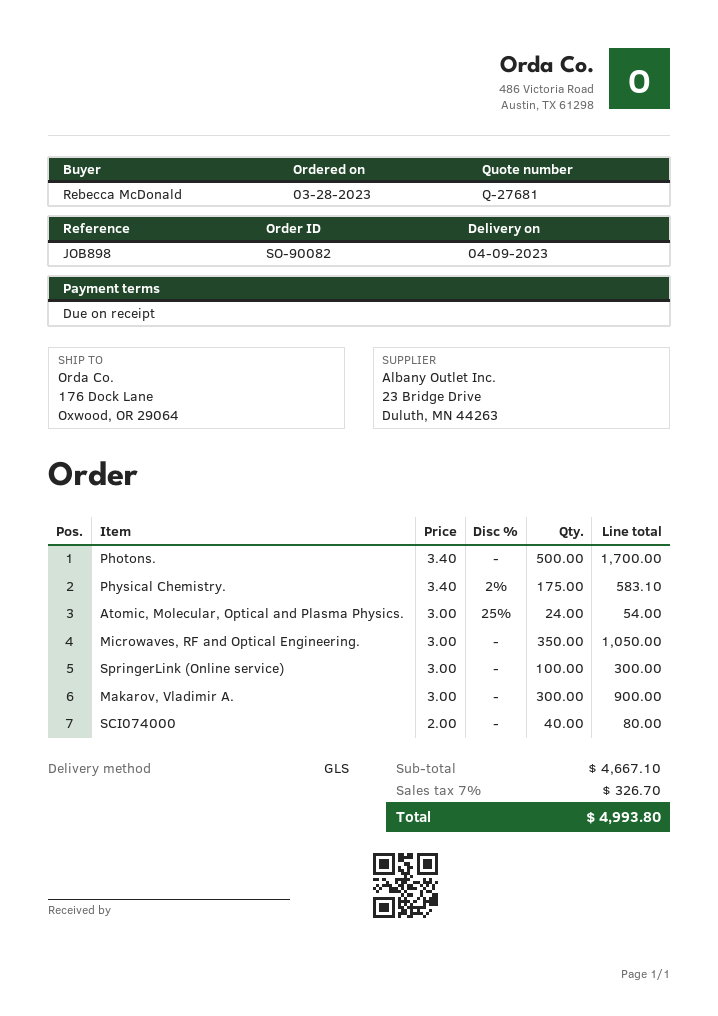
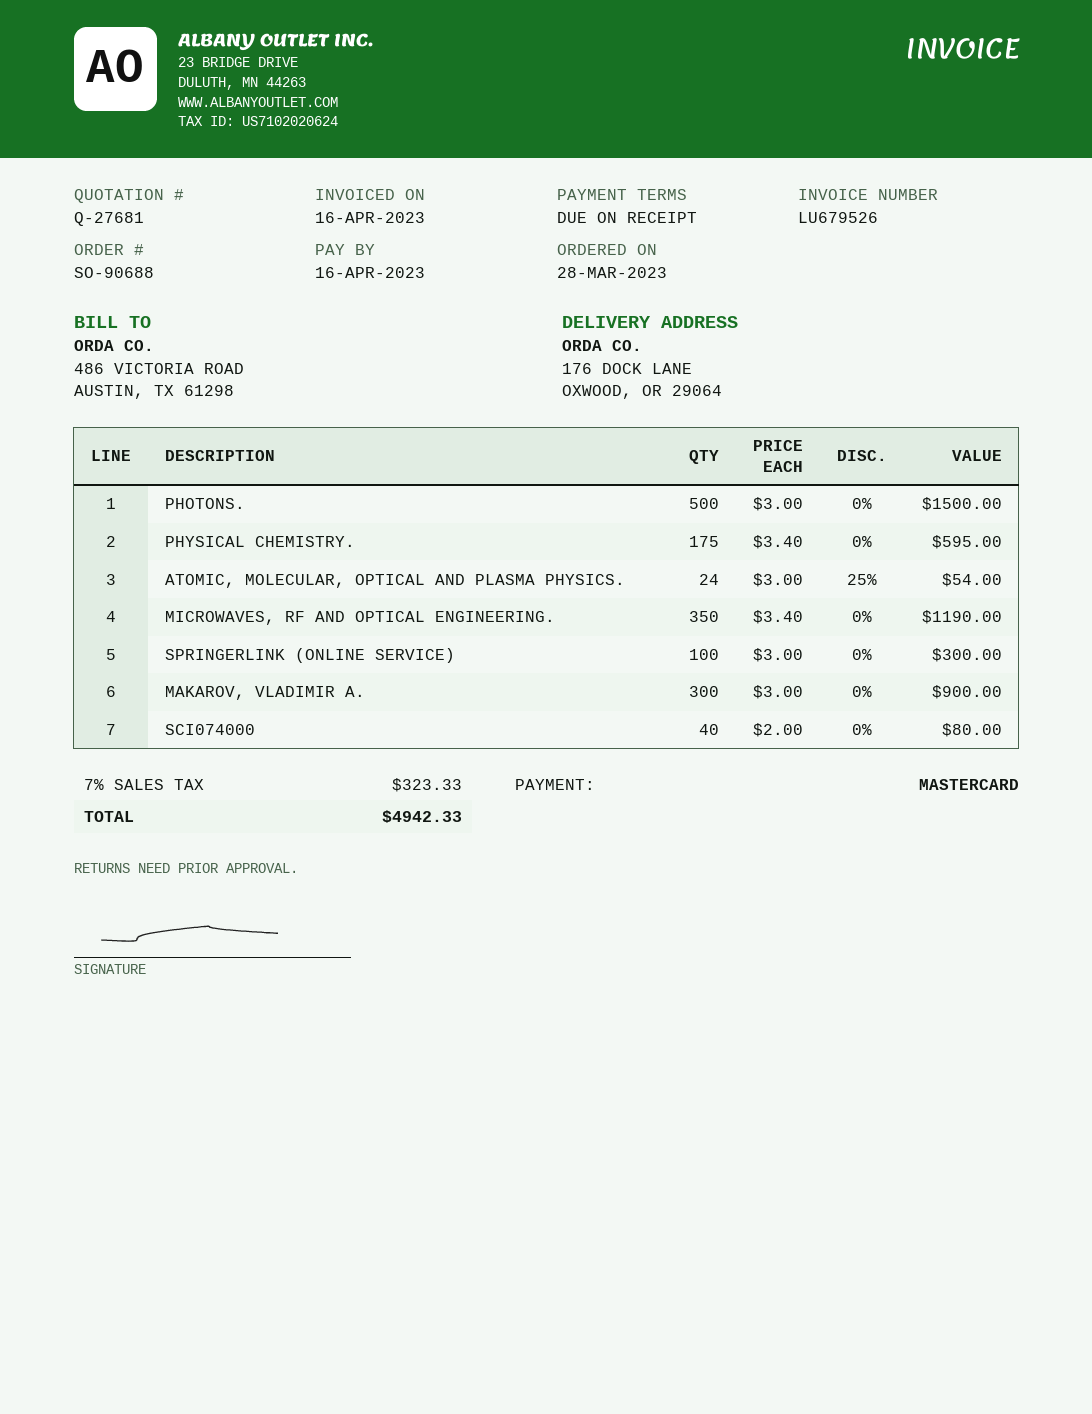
order number: SO-90082 -> SO-90688
Photons.: 500 x 3.40 = 1700.00 -> 500 x 3.00 = 1500.00
Physical Chemistry.: 175 x 3.40 - 2% = 583.10 -> 175 x 3.40 = 595.00
Microwaves, RF and Optical Engineering.: 350 x 3.00 = 1050.00 -> 350 x 3.40 = 1190.00
tax: 7% = 326.70 -> 7% = 323.33
total: 4993.80 -> 4942.33

